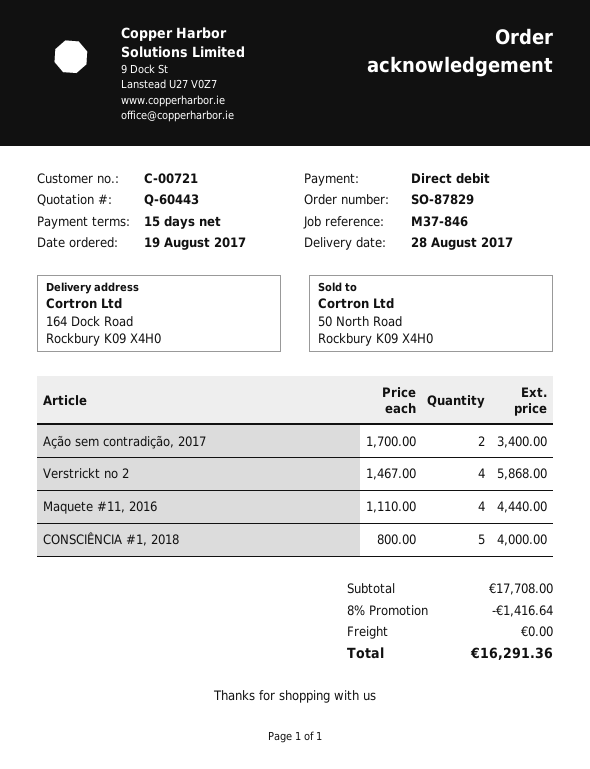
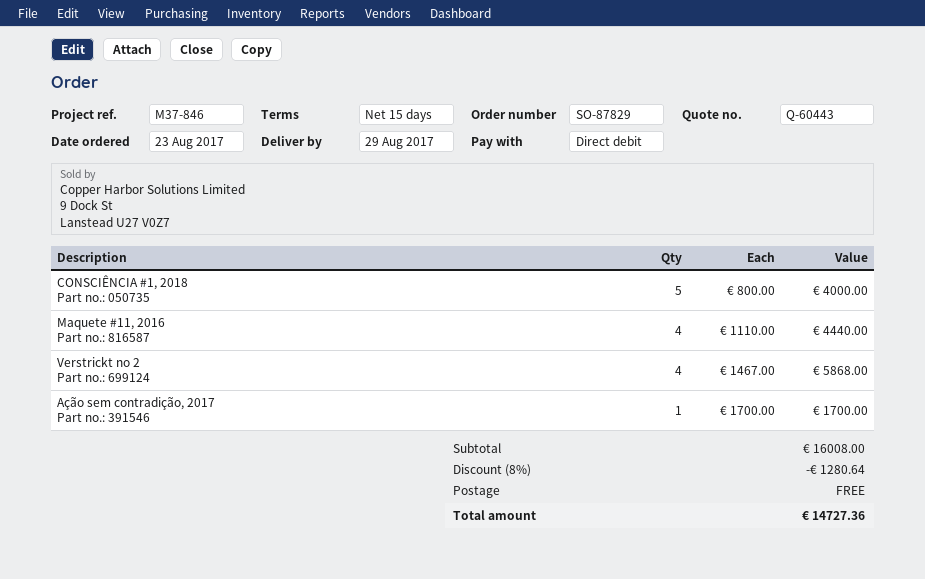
order date: 2017-08-19 -> 2017-08-23
delivery date: 2017-08-28 -> 2017-08-29
Ação sem contradição, 2017: 2 x 1700.00 = 3400.00 -> 1 x 1700.00 = 1700.00
subtotal: 17708.00 -> 16008.00
discount: 8% = 1416.64 -> 8% = 1280.64
total: 16291.36 -> 14727.36

